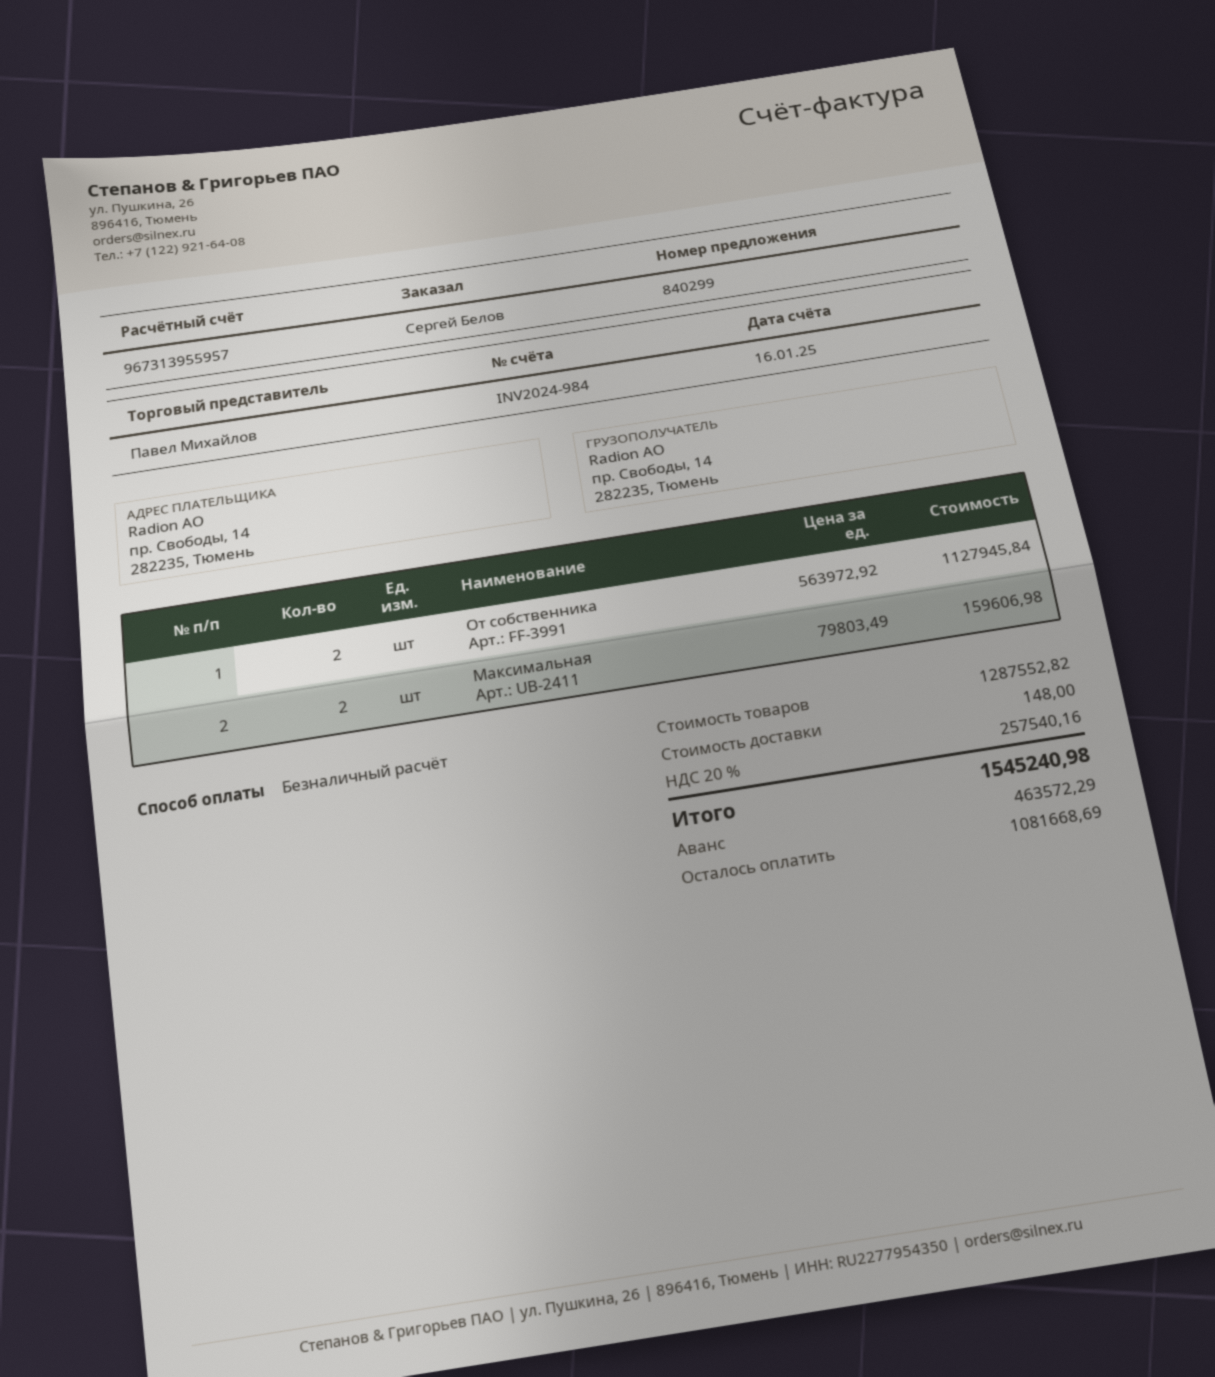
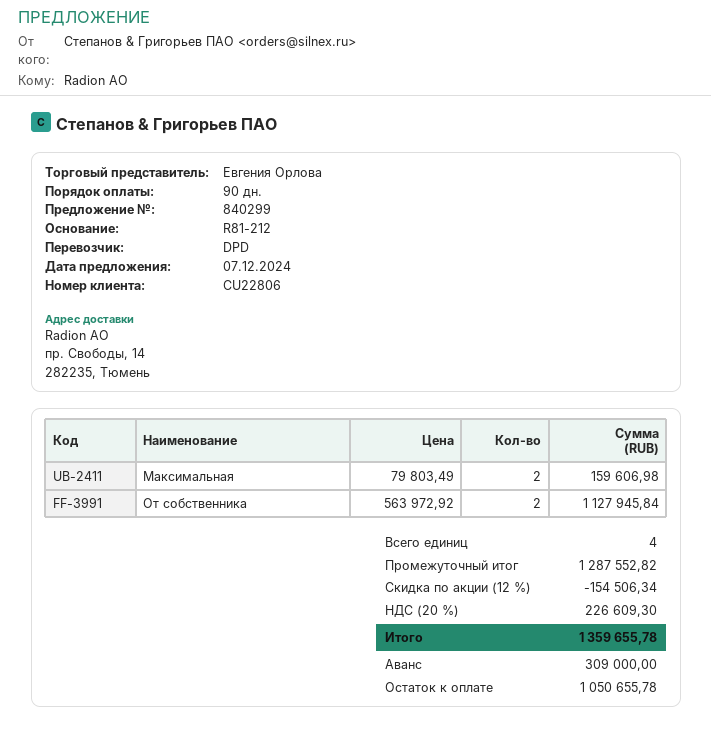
sales rep: Павел Михайлов -> Евгения Орлова
discount: none -> 12% = 154506.34
shipping: 148.00 -> none
tax: 20% = 257540.16 -> 20% = 226609.30
total: 1545240.98 -> 1359655.78
deposit: 463572.29 -> 309000.00
balance: 1081668.69 -> 1050655.78

